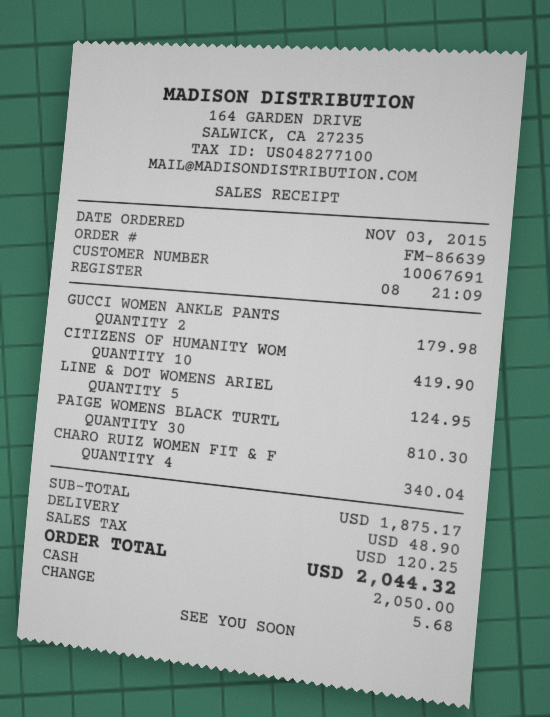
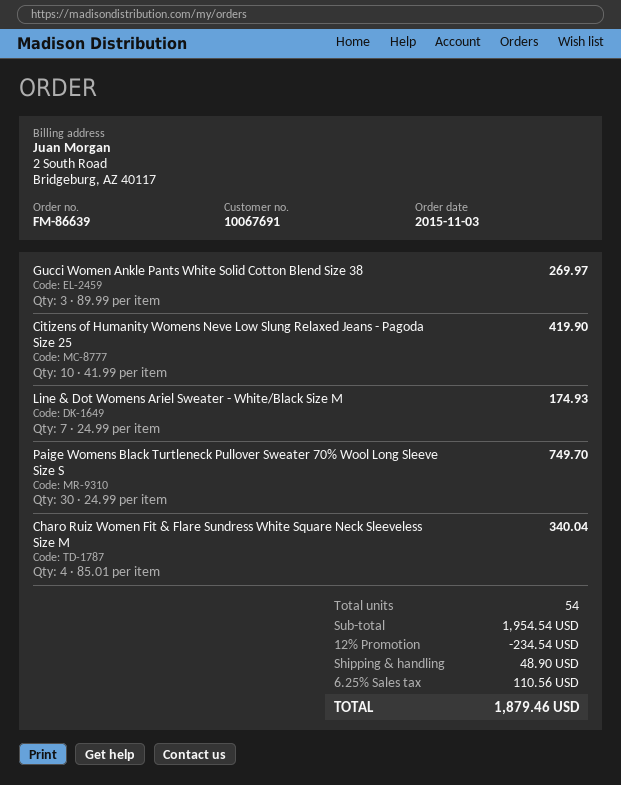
GUCCI WOMEN ANKLE PANTS: 2 for 179.98 -> 3 for 269.97
LINE & DOT WOMENS ARIEL: 5 for 124.95 -> 7 for 174.93
PAIGE WOMENS BLACK TURTL: 30 for 810.30 -> 30 for 749.70
subtotal: 1875.17 -> 1954.54
discount: none -> 12% = 234.54
tax: 120.25 -> 110.56
total: 2044.32 -> 1879.46

